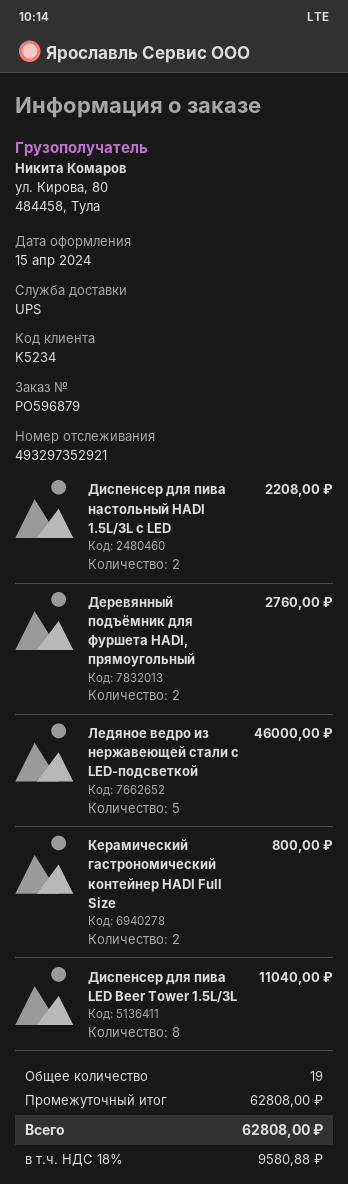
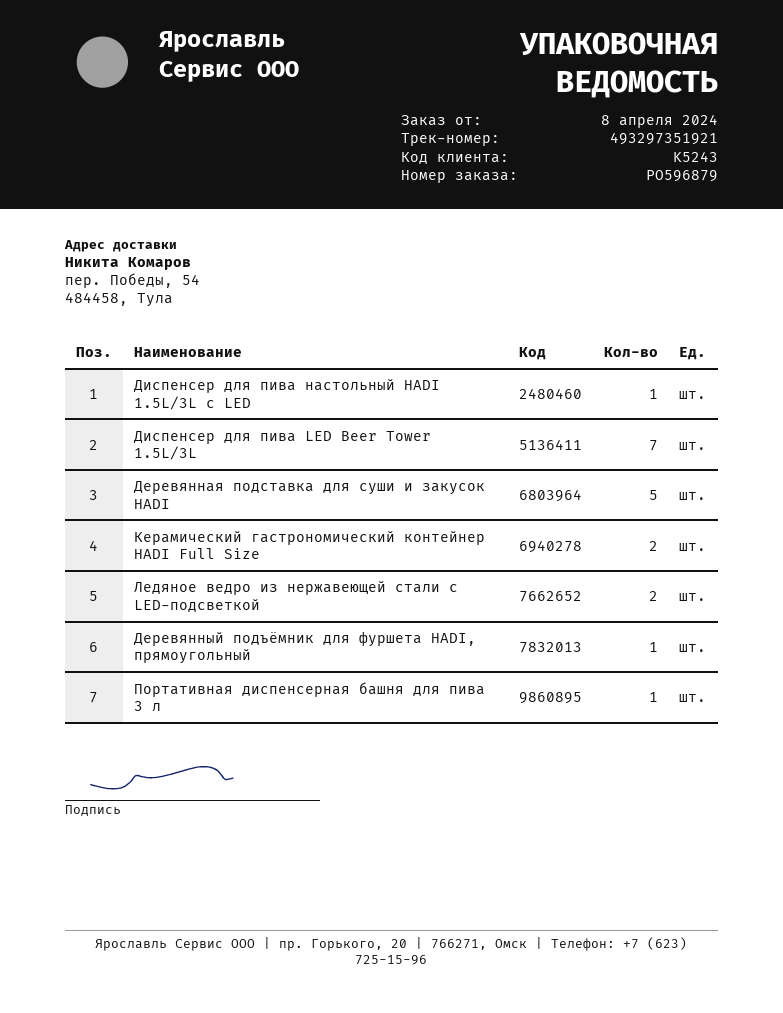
order date: 2024-04-15 -> 2024-04-08
customer number: K5234 -> K5243
tracking number: 493297352921 -> 493297351921
ship to: ул. Кирова, 80, 484458, Тула -> пер. Победы, 54, 484458, Тула
Диспенсер для пива настольный HADI 1.5L/3L с LED: 2 -> 1
Деревянный подъёмник для фуршета HADI, прямоугольный: 2 -> 1
Ледяное ведро из нержавеющей стали с LED-подсветкой: 5 -> 2
Диспенсер для пива LED Beer Tower 1.5L/3L: 8 -> 7
Деревянная подставка для суши и закусок HADI: none -> 5
Портативная диспенсерная башня для пива 3 л: none -> 1

